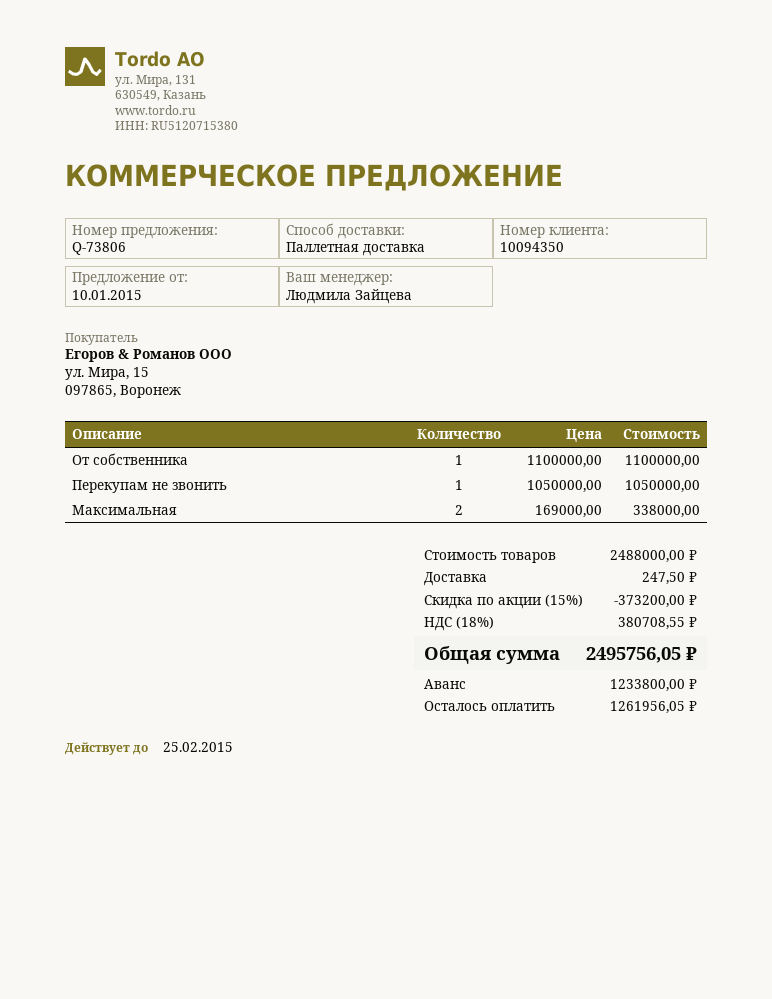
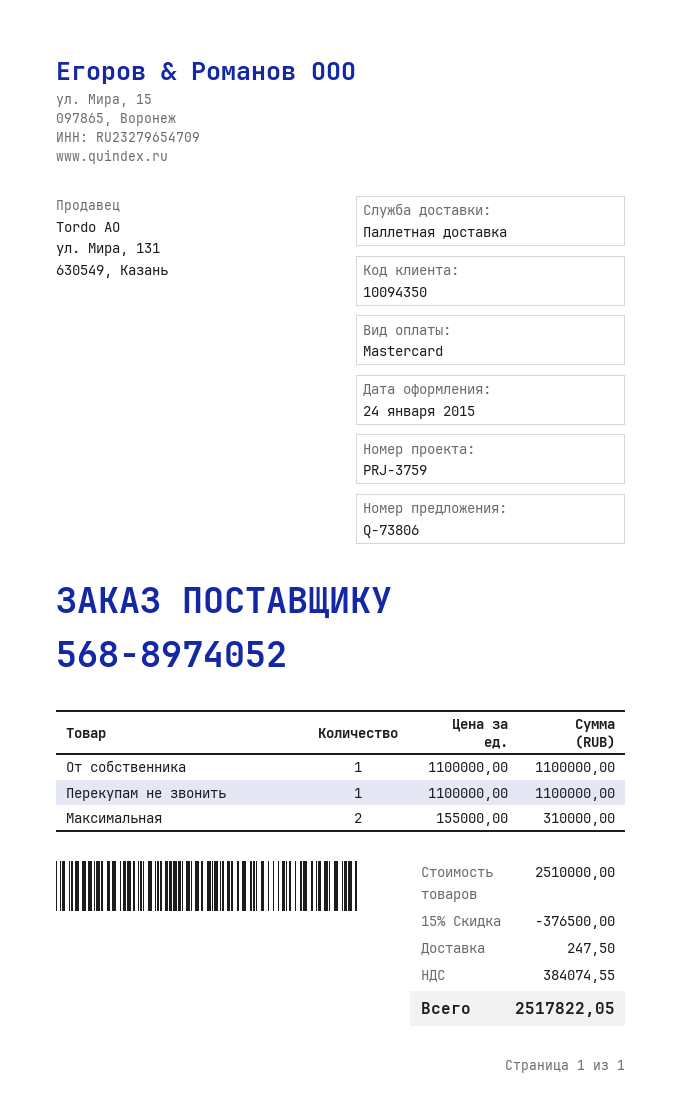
Перекупам не звонить: 1 x 1050000.00 = 1050000.00 -> 1 x 1100000.00 = 1100000.00
Максимальная: 2 x 169000.00 = 338000.00 -> 2 x 155000.00 = 310000.00
subtotal: 2488000.00 -> 2510000.00
discount: 15% = 373200.00 -> 15% = 376500.00
tax: 380708.55 -> 384074.55
total: 2495756.05 -> 2517822.05

